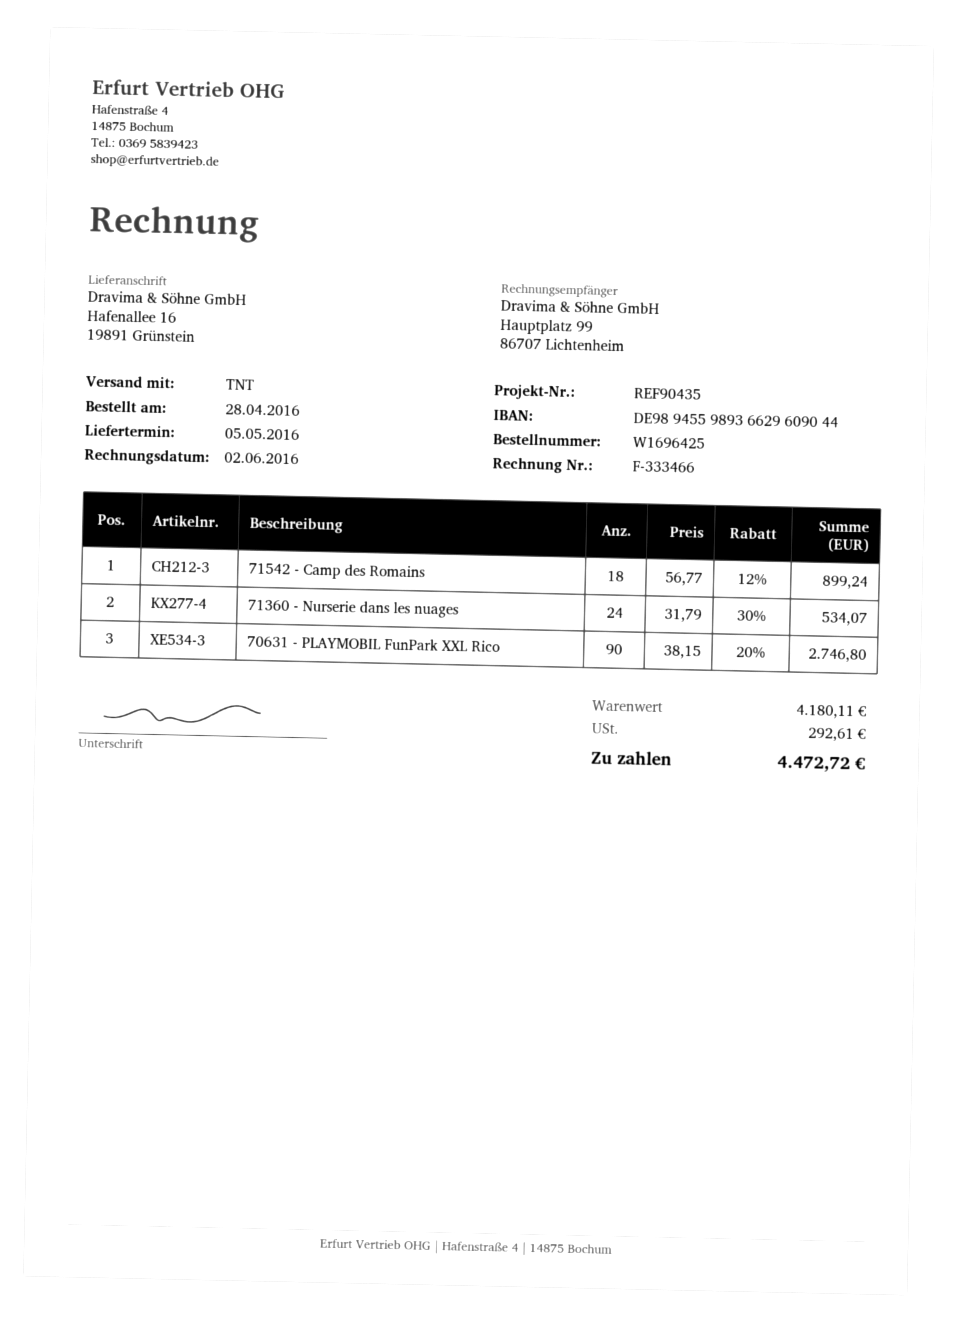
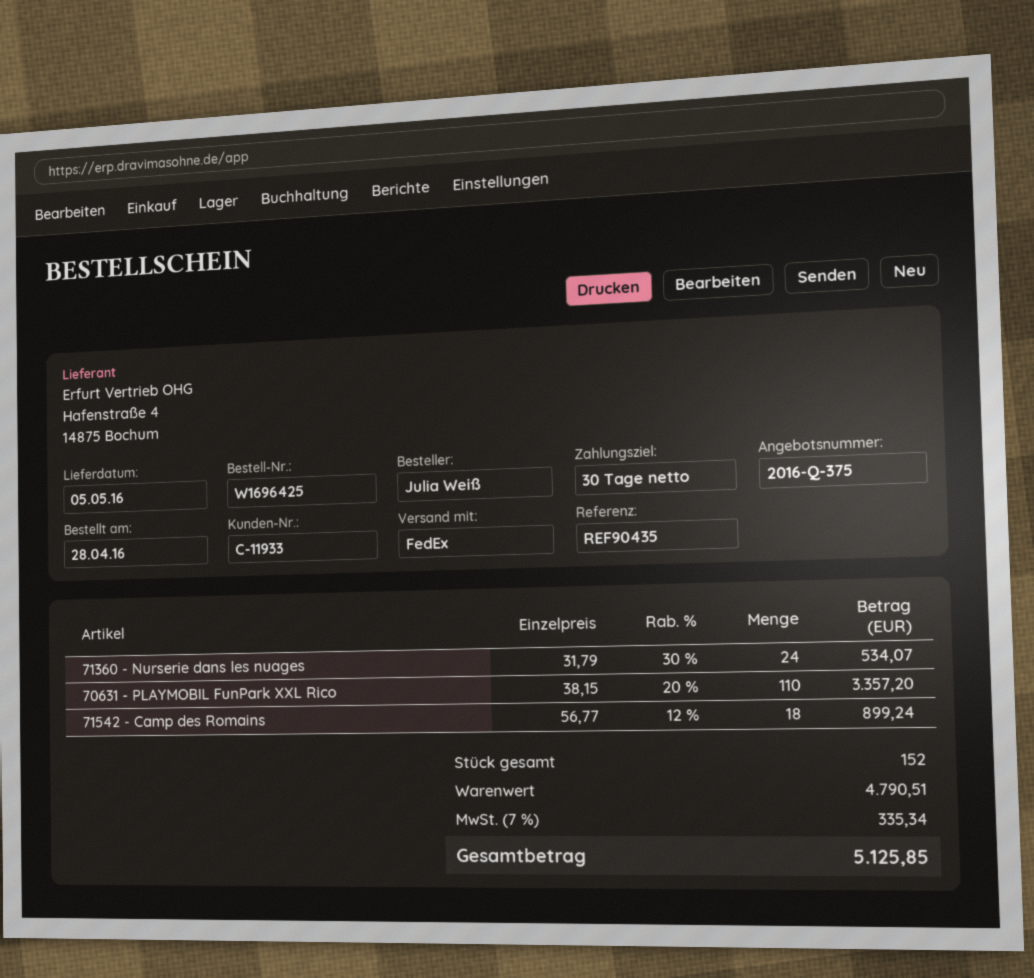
shipping method: TNT -> FedEx
70631 - PLAYMOBIL FunPark XXL Rico: 90 x 38.15 - 20% = 2746.80 -> 110 x 38.15 - 20% = 3357.20
subtotal: 4180.11 -> 4790.51
tax: 292.61 -> 335.34
total: 4472.72 -> 5125.85

